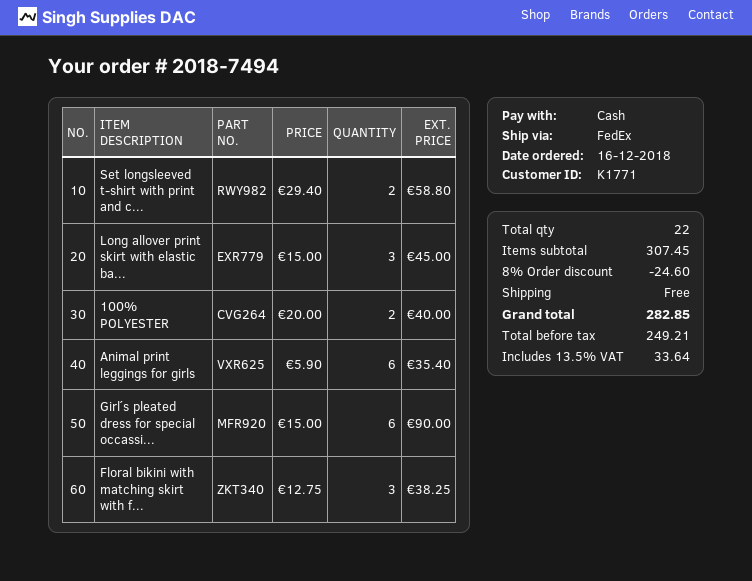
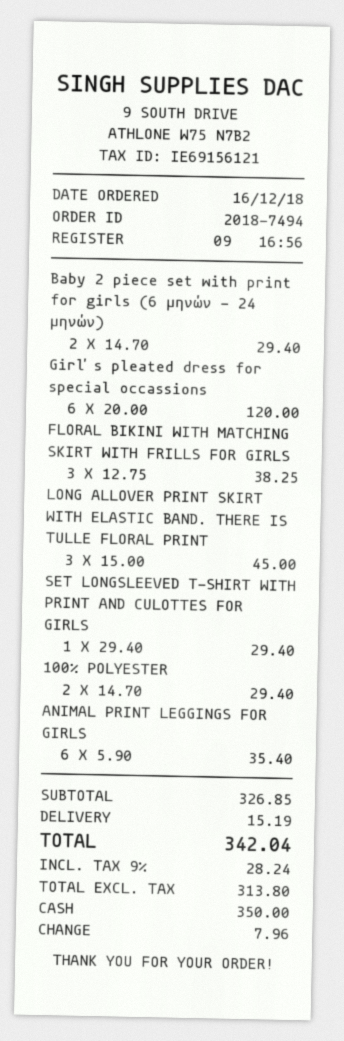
Set longsleeved t-shirt with print and c...: 2 x 29.40 = 58.80 -> 1 x 29.40 = 29.40
100% POLYESTER: 2 x 20.00 = 40.00 -> 2 x 14.70 = 29.40
Girl΄s pleated dress for special occassi...: 6 x 15.00 = 90.00 -> 6 x 20.00 = 120.00
Baby 2 piece set with print for girls (6 μηνών - 24 μηνών): none -> 2 x 14.70 = 29.40
subtotal: 307.45 -> 326.85
discount: 8% = 24.60 -> none
shipping: 0.00 -> 15.19
net: 249.21 -> 313.80
tax: 13.5% = 33.64 -> 9% = 28.24
total: 282.85 -> 342.04

